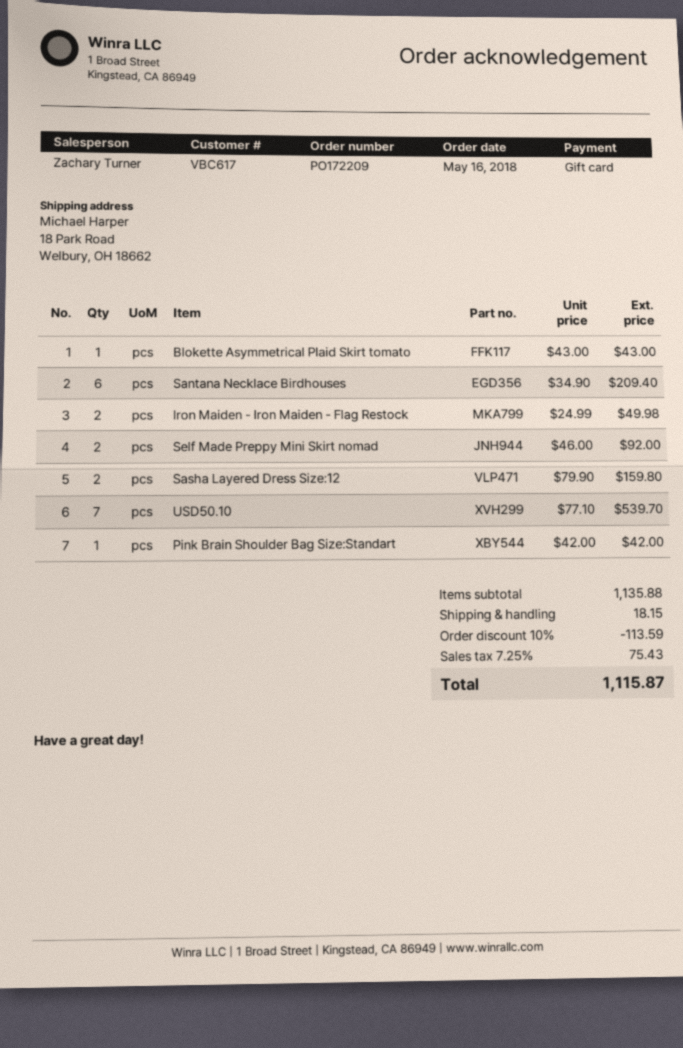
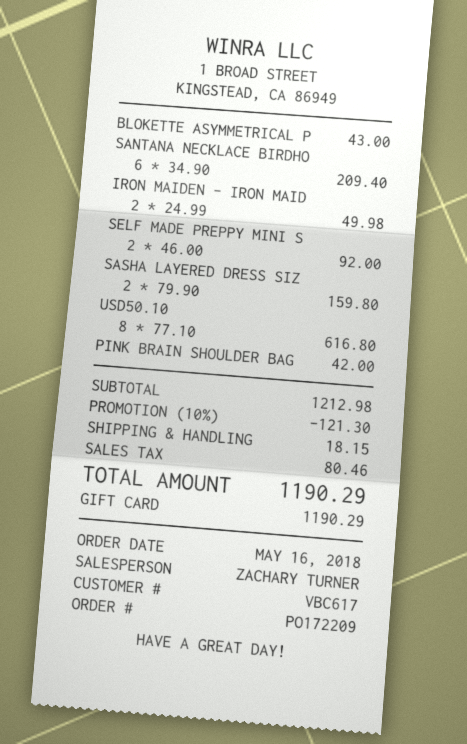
USD50.10: 7 x 77.10 = 539.70 -> 8 x 77.10 = 616.80
subtotal: 1135.88 -> 1212.98
discount: 10% = 113.59 -> 10% = 121.30
tax: 75.43 -> 80.46
total: 1115.87 -> 1190.29

